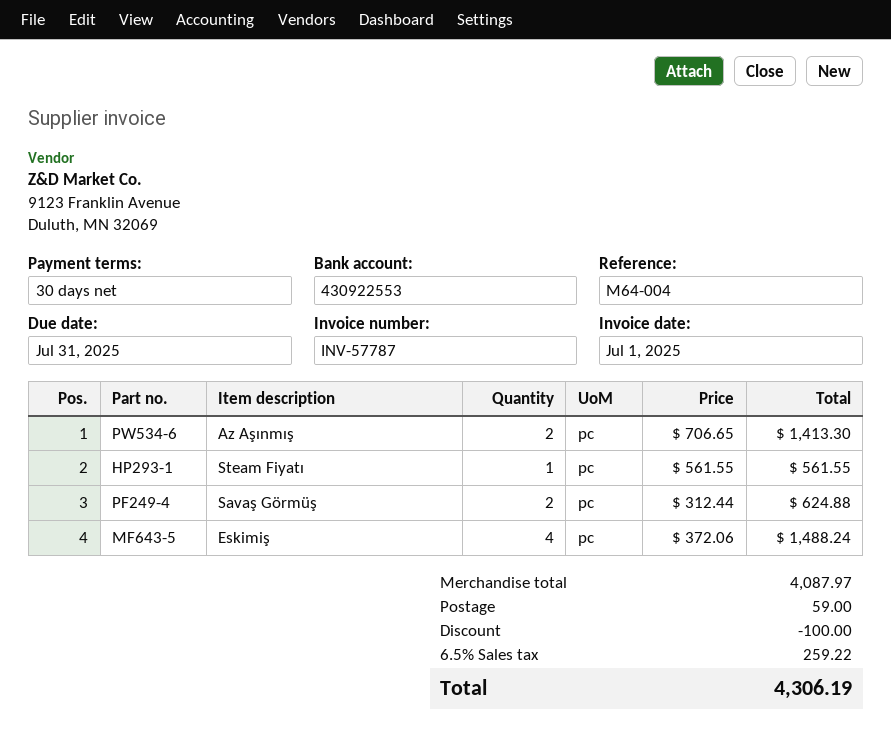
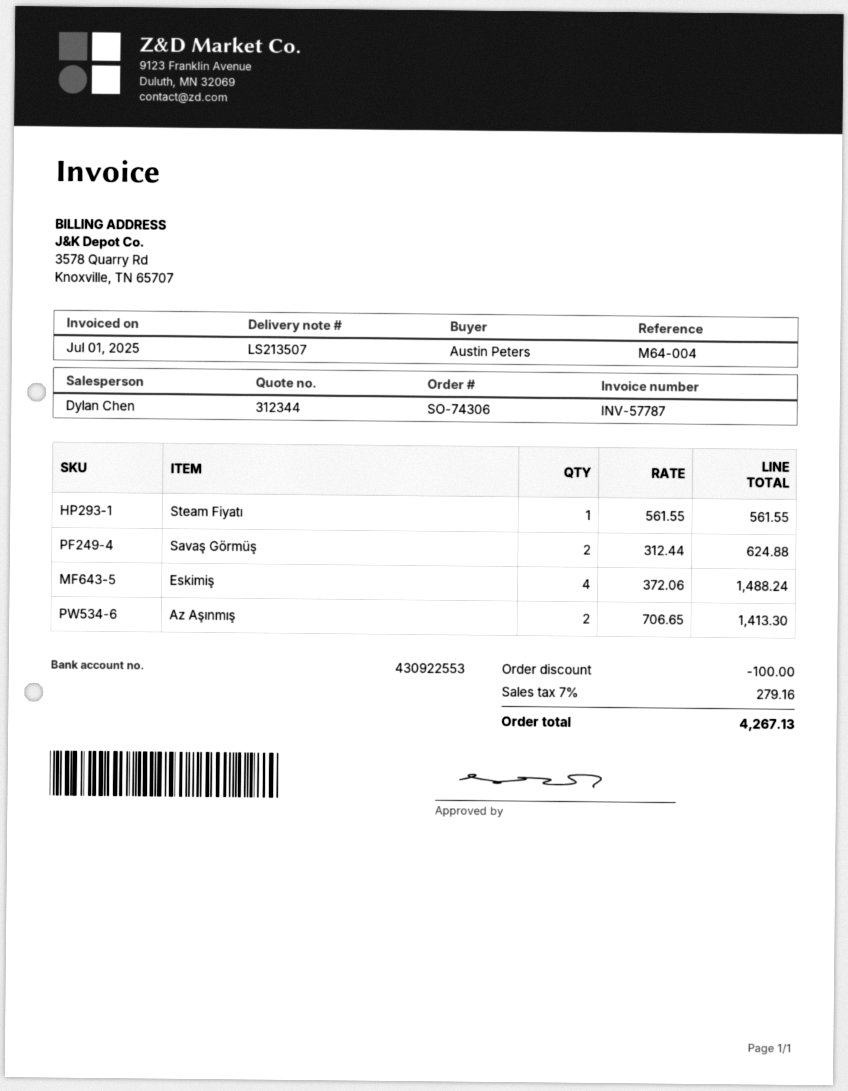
shipping: 59.00 -> none
tax: 6.5% = 259.22 -> 7% = 279.16
total: 4306.19 -> 4267.13

